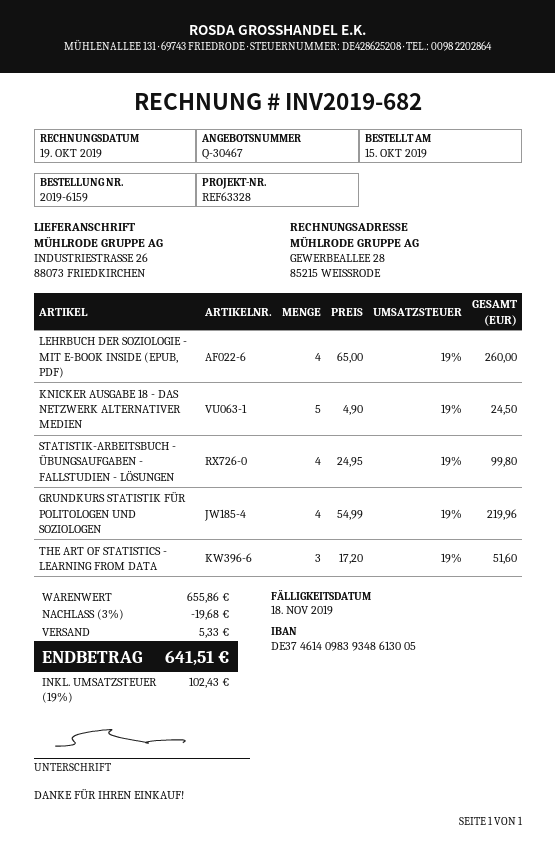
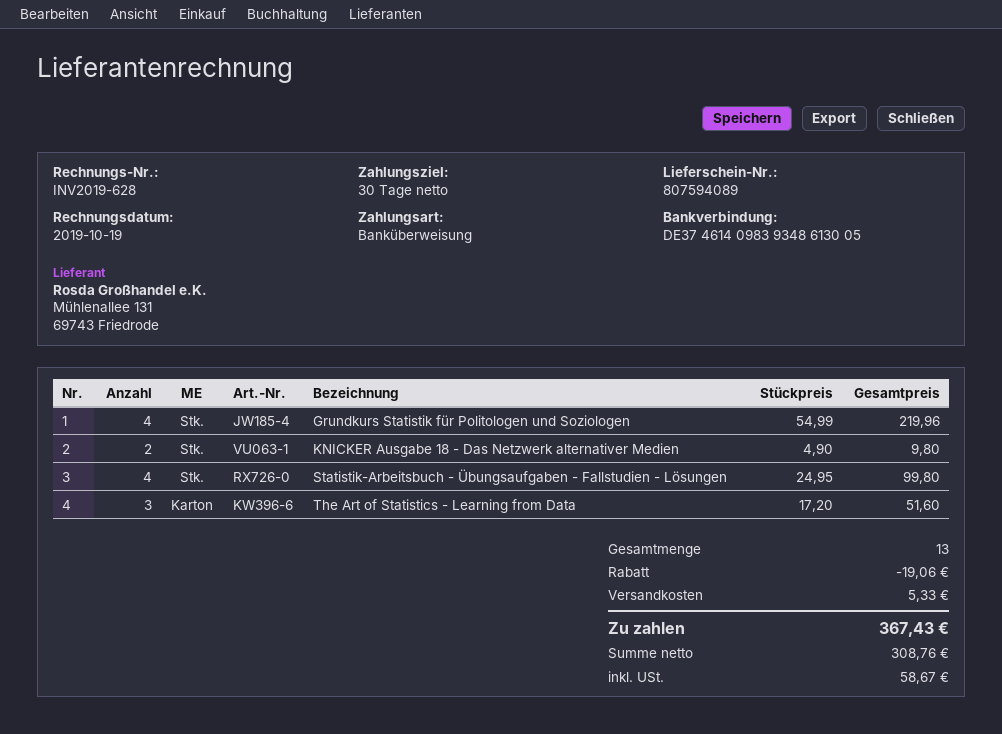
invoice number: INV2019-682 -> INV2019-628
LEHRBUCH DER SOZIOLOGIE - MIT E-BOOK INSIDE (EPUB, PDF): 4 x 65.00 = 260.00 -> none
KNICKER AUSGABE 18 - DAS NETZWERK ALTERNATIVER MEDIEN: 5 x 4.90 = 24.50 -> 2 x 4.90 = 9.80
discount: 19.68 -> 19.06
tax: 102.43 -> 58.67
total: 641.51 -> 367.43

